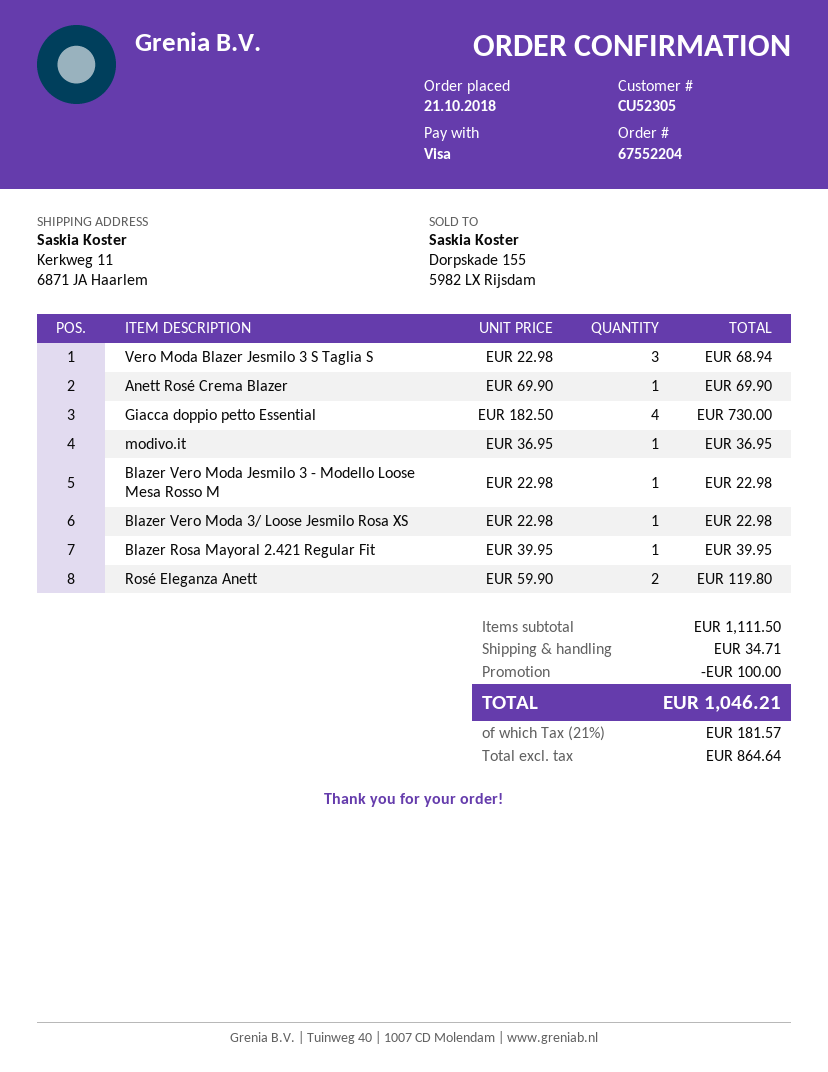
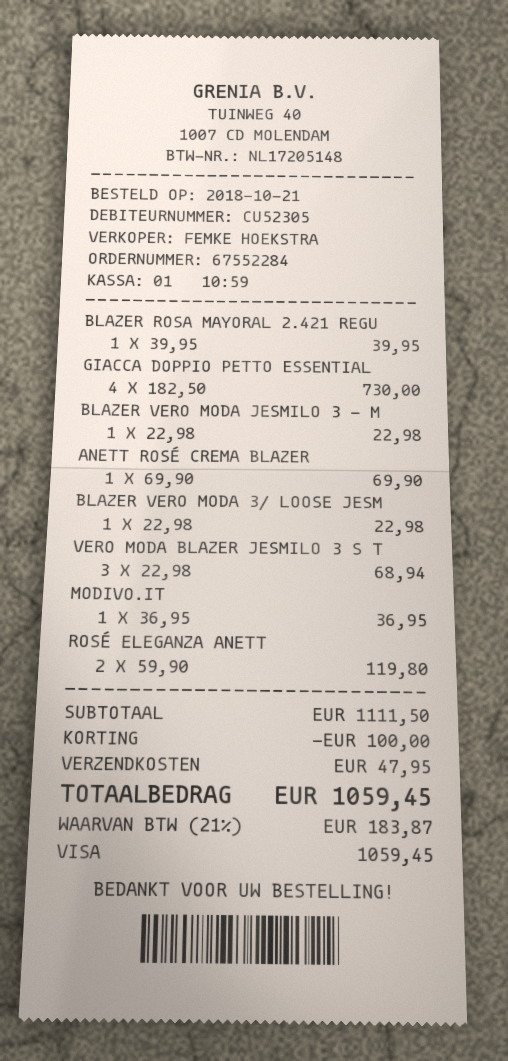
order number: 67552204 -> 67552284
shipping: 34.71 -> 47.95
tax: 21% = 181.57 -> 21% = 183.87
total: 1046.21 -> 1059.45

